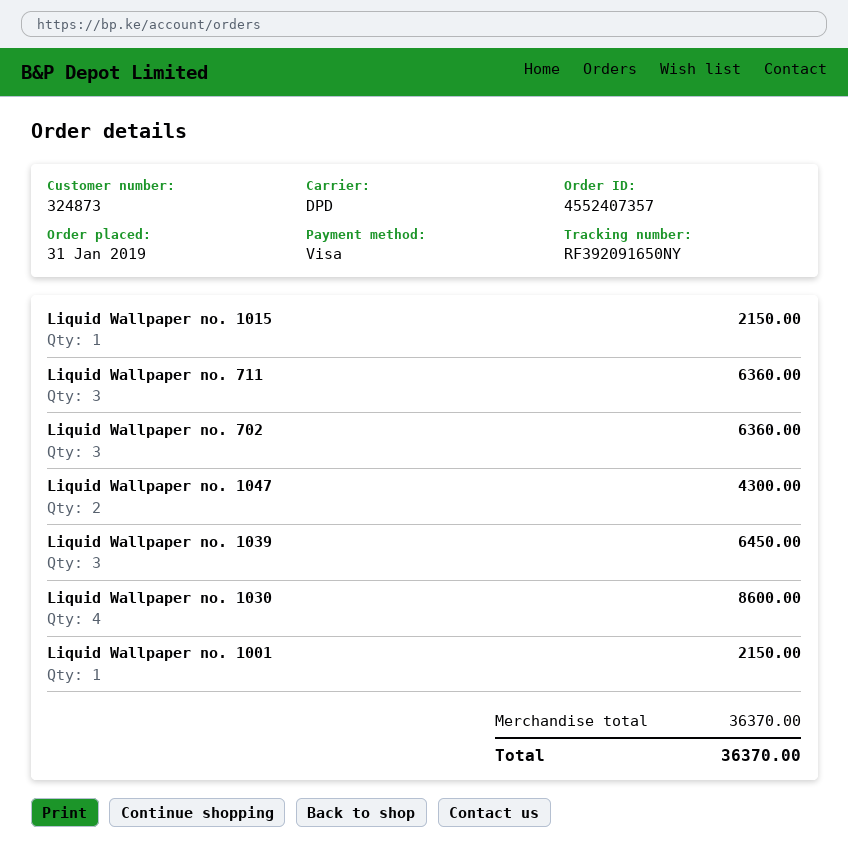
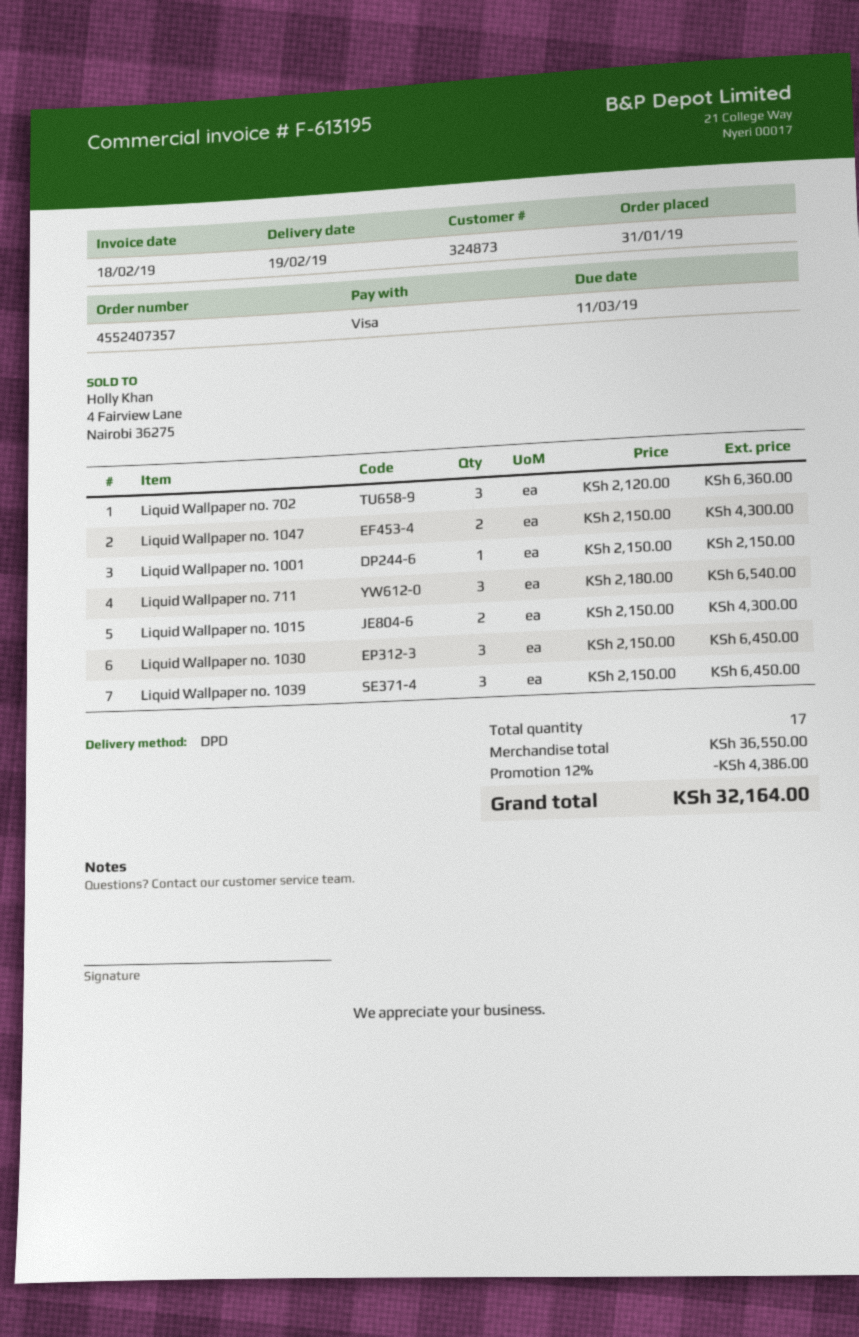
Liquid Wallpaper no. 1015: 1 for 2150.00 -> 2 for 4300.00
Liquid Wallpaper no. 711: 3 for 6360.00 -> 3 for 6540.00
Liquid Wallpaper no. 1030: 4 for 8600.00 -> 3 for 6450.00
subtotal: 36370.00 -> 36550.00
discount: none -> 12% = 4386.00
total: 36370.00 -> 32164.00

